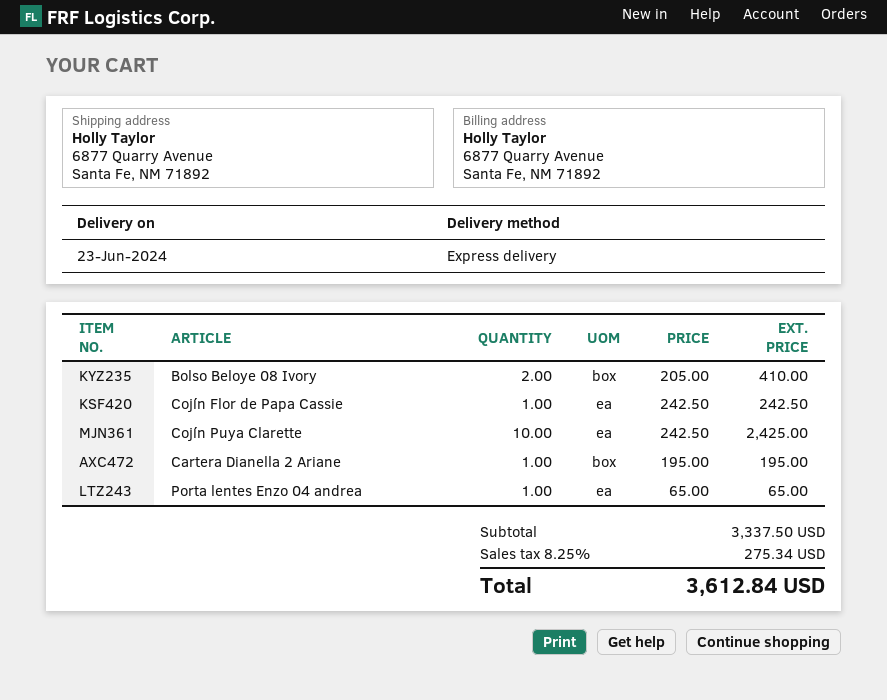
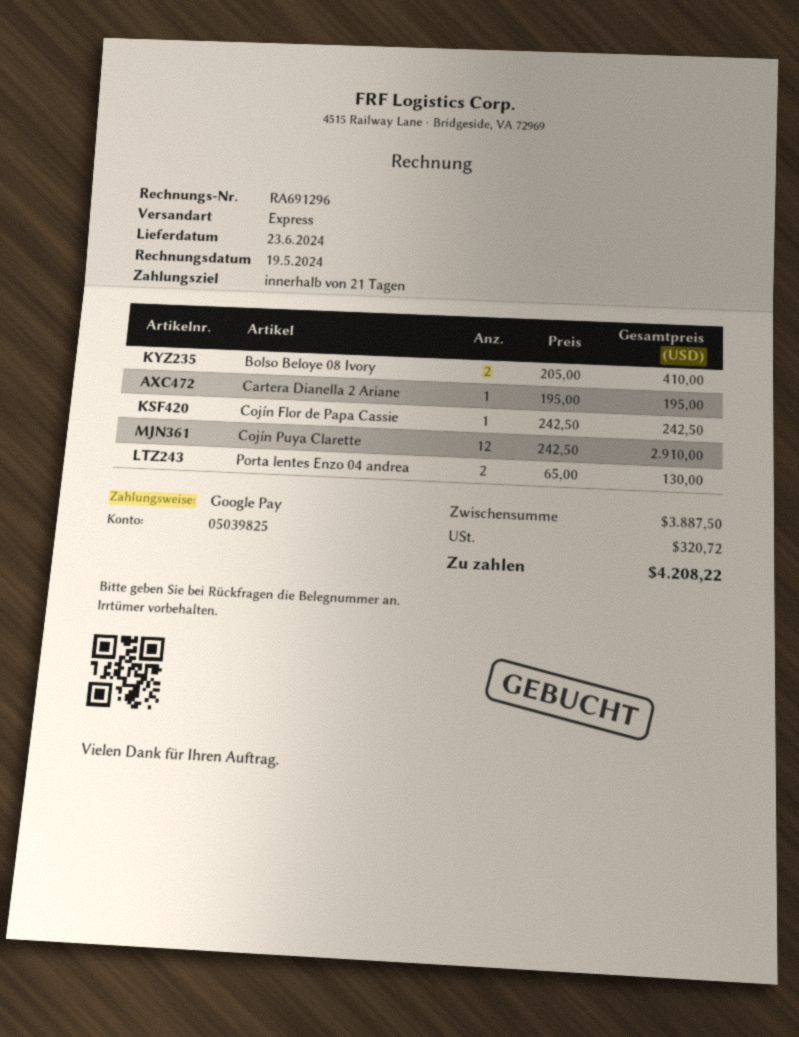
Cojín Puya Clarette: 10 x 242.50 = 2425.00 -> 12 x 242.50 = 2910.00
Porta lentes Enzo 04 andrea: 1 x 65.00 = 65.00 -> 2 x 65.00 = 130.00
subtotal: 3337.50 -> 3887.50
tax: 275.34 -> 320.72
total: 3612.84 -> 4208.22

